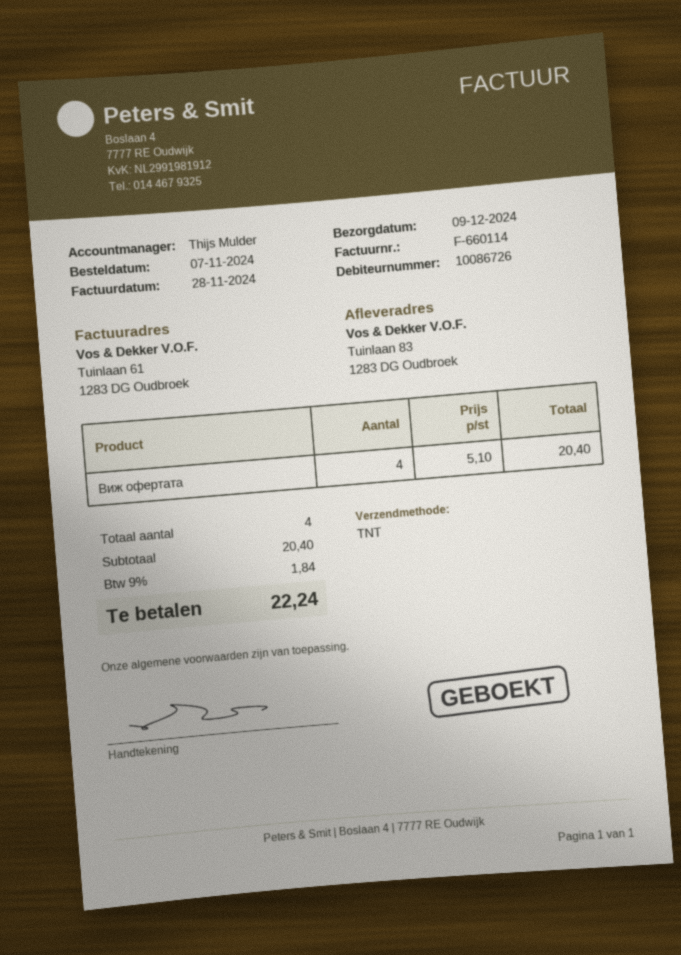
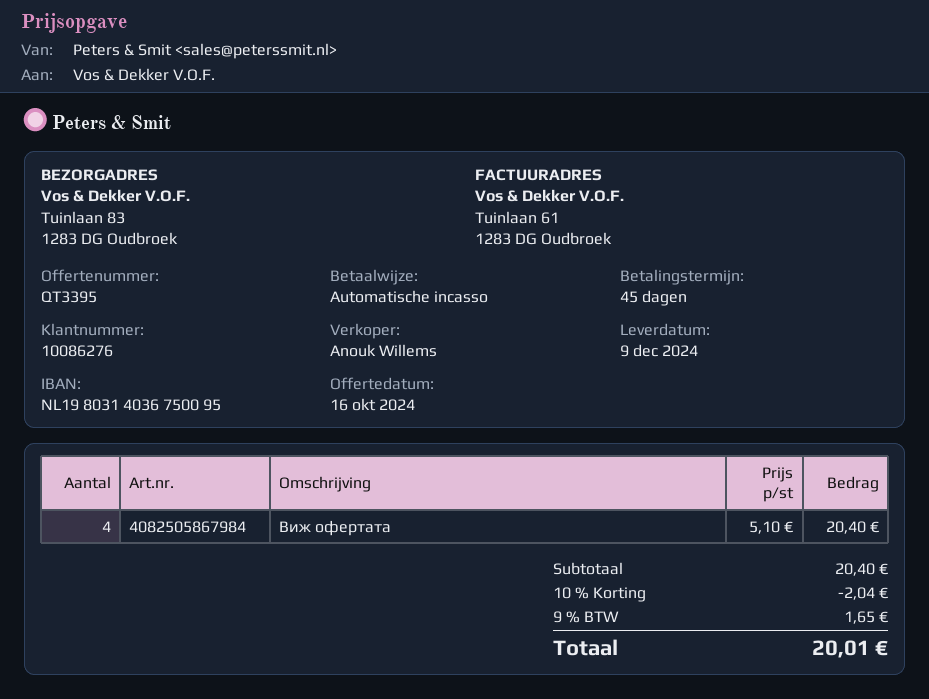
customer number: 10086726 -> 10086276
sales rep: Thijs Mulder -> Anouk Willems
discount: none -> 10% = 2.04
tax: 9% = 1.84 -> 9% = 1.65
total: 22.24 -> 20.01

